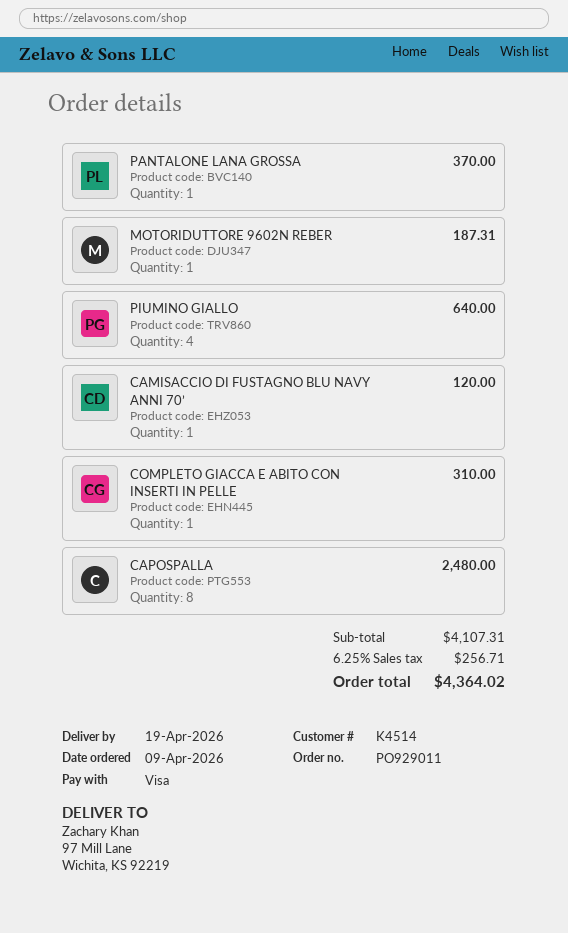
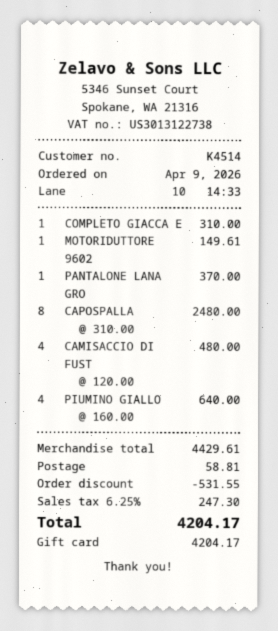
payment method: Visa -> gift card
MOTORIDUTTORE 9602N REBER: 1 for 187.31 -> 1 for 149.61
CAMISACCIO DI FUSTAGNO BLU NAVY ANNI 70’: 1 for 120.00 -> 4 for 480.00
subtotal: 4107.31 -> 4429.61
discount: none -> 531.55
shipping: none -> 58.81
tax: 6.25% = 256.71 -> 6.25% = 247.30
total: 4364.02 -> 4204.17

